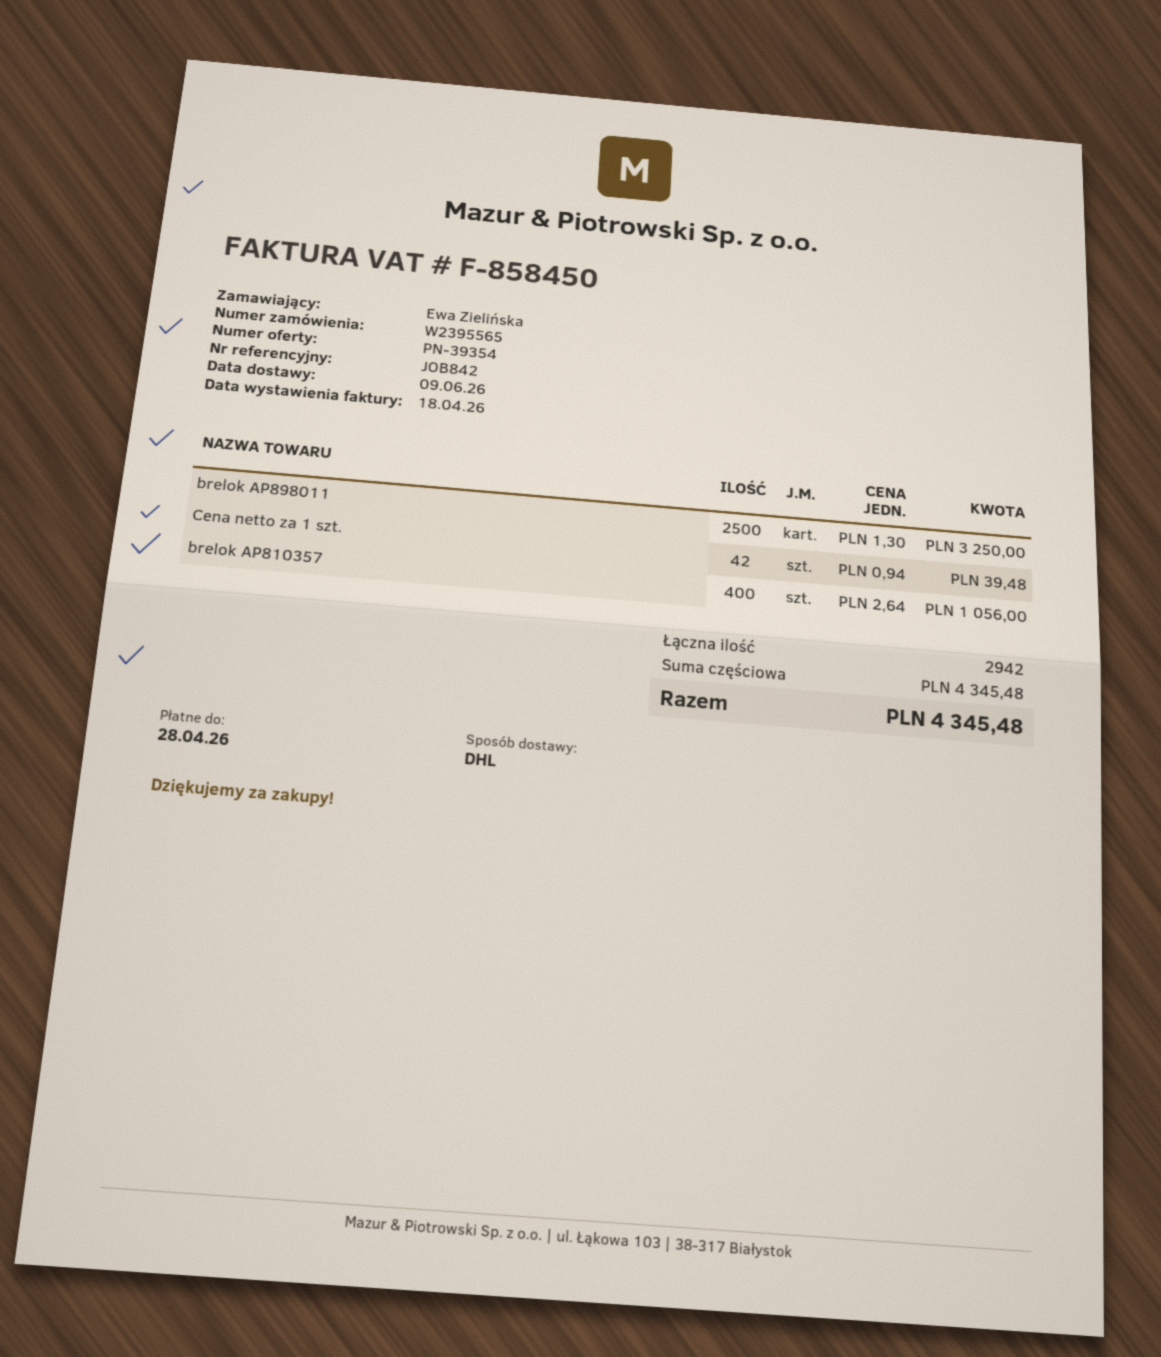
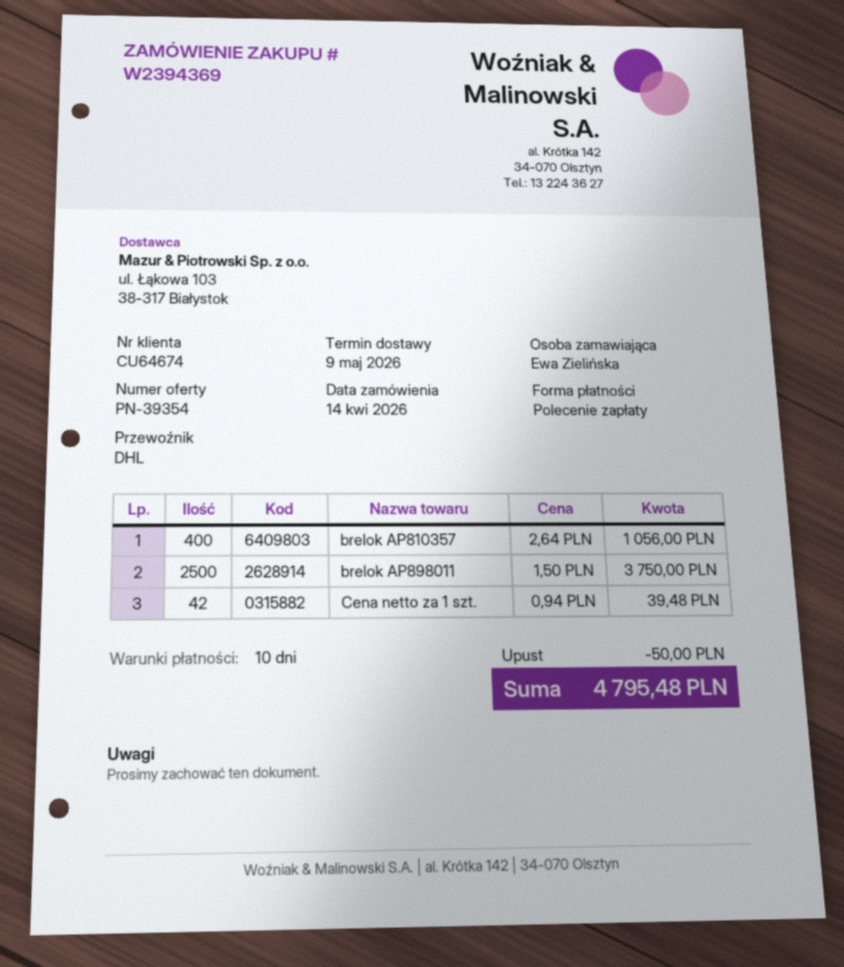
order number: W2395565 -> W2394369
delivery date: 2026-06-09 -> 2026-05-09
brelok AP898011: 2500 x 1.30 = 3250.00 -> 2500 x 1.50 = 3750.00
discount: none -> 50.00
total: 4345.48 -> 4795.48

